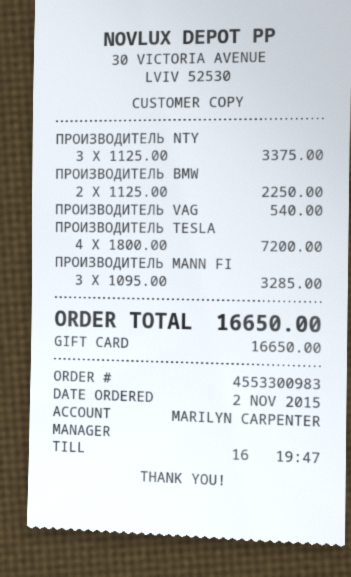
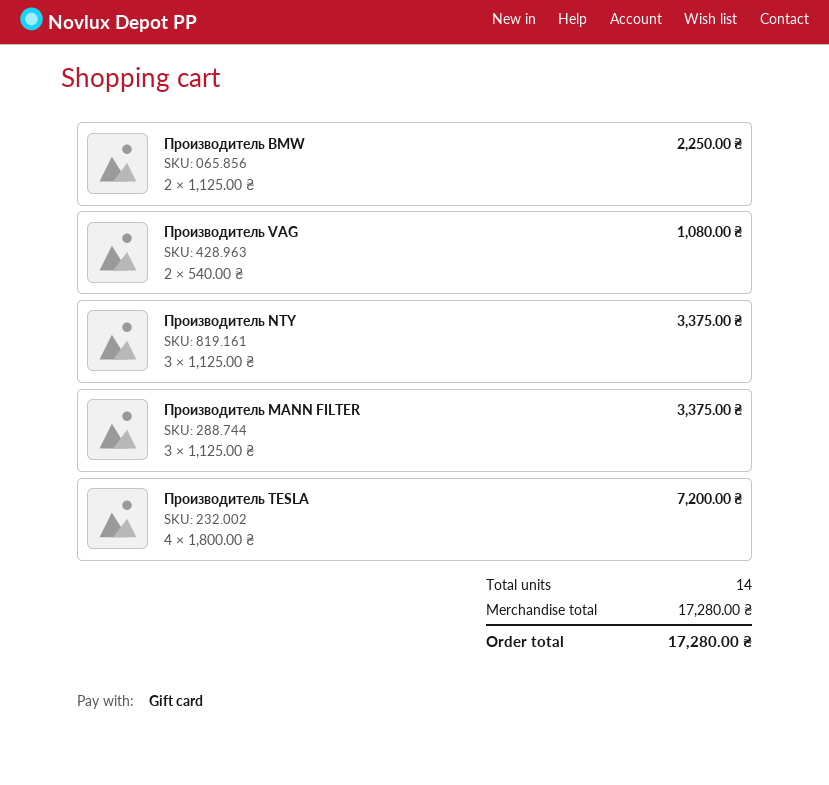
ПРОИЗВОДИТЕЛЬ VAG: 1 x 540.00 = 540.00 -> 2 x 540.00 = 1080.00
ПРОИЗВОДИТЕЛЬ MANN FI: 3 x 1095.00 = 3285.00 -> 3 x 1125.00 = 3375.00
total: 16650.00 -> 17280.00

